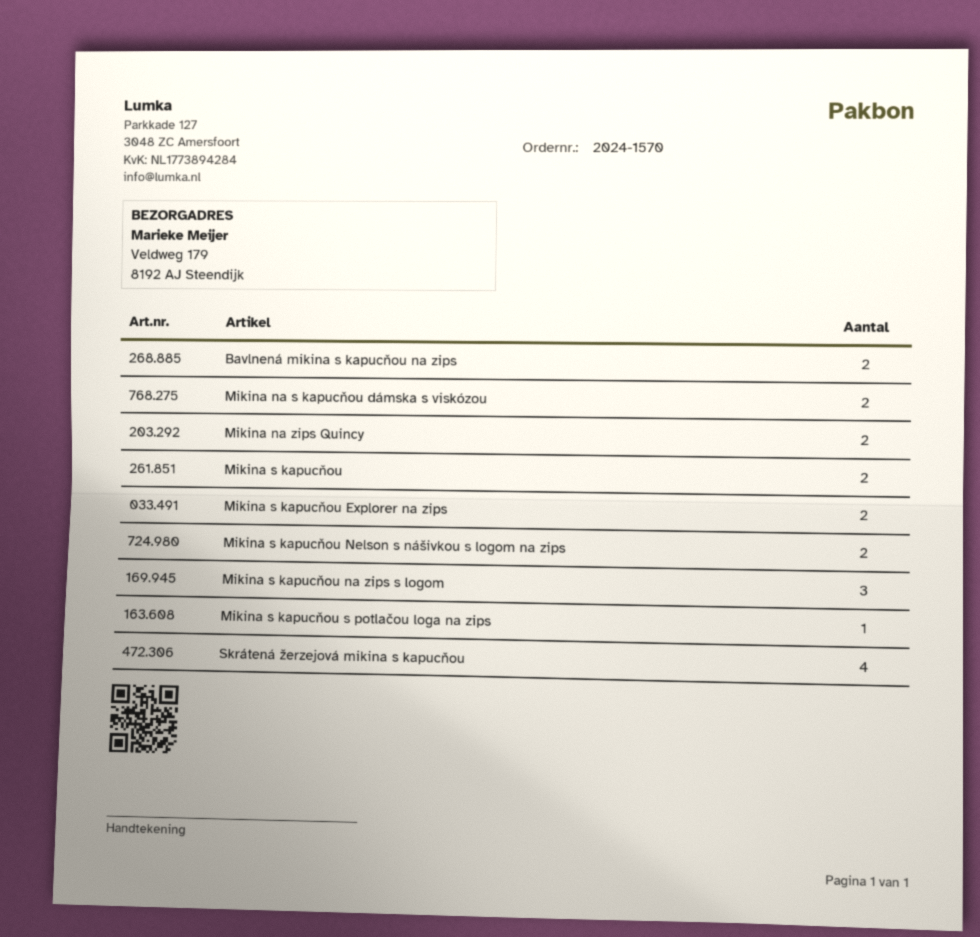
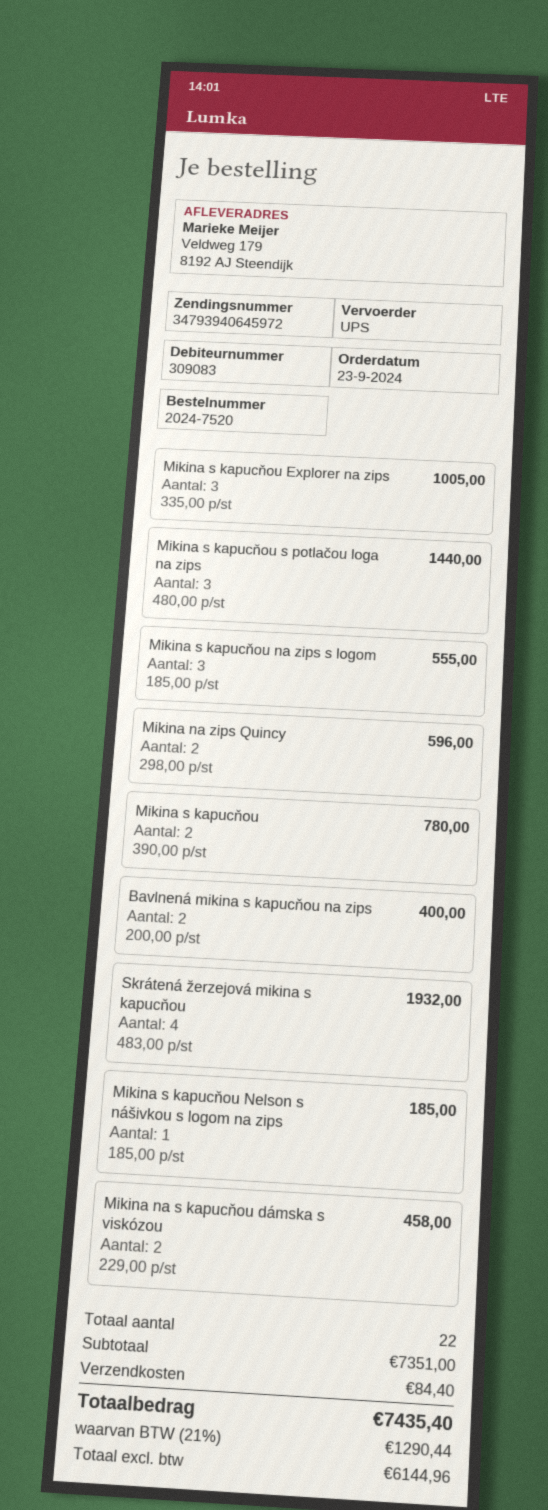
order number: 2024-1570 -> 2024-7520
Mikina s kapucňou Explorer na zips: 2 -> 3
Mikina s kapucňou Nelson s nášivkou s logom na zips: 2 -> 1
Mikina s kapucňou s potlačou loga na zips: 1 -> 3

